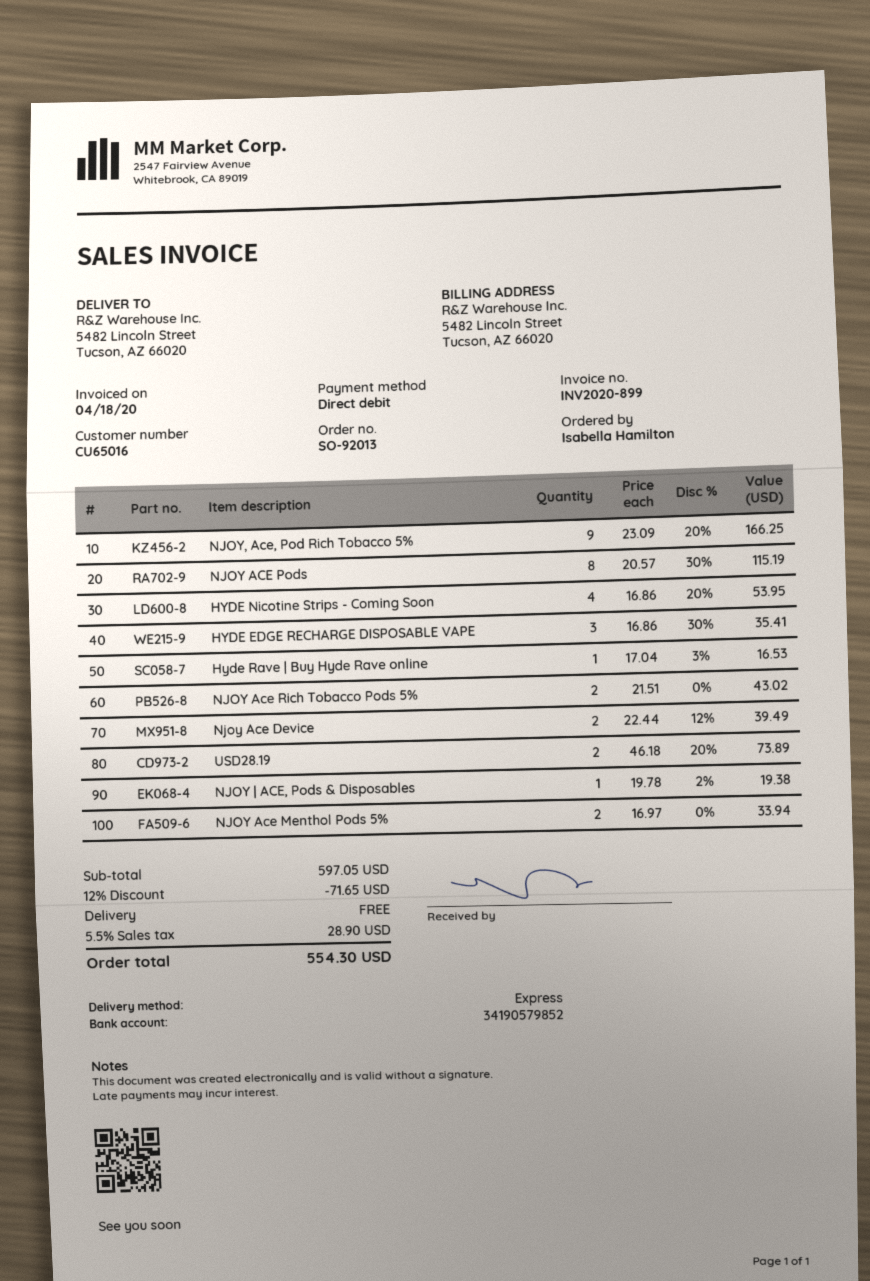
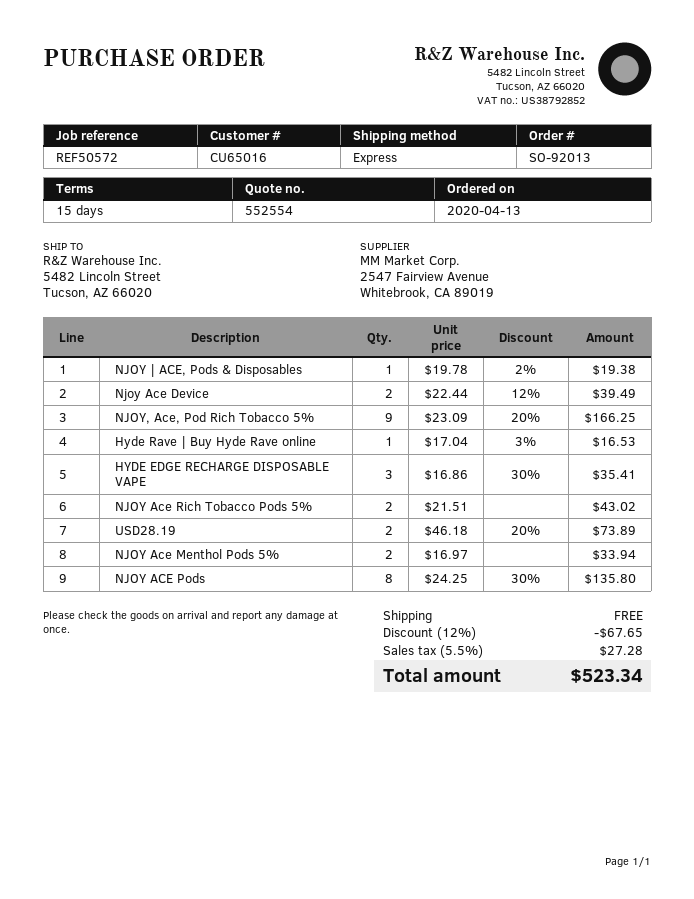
NJOY ACE Pods: 8 x 20.57 - 30% = 115.19 -> 8 x 24.25 - 30% = 135.80
HYDE Nicotine Strips - Coming Soon: 4 x 16.86 - 20% = 53.95 -> none
discount: 12% = 71.65 -> 12% = 67.65
tax: 5.5% = 28.90 -> 5.5% = 27.28
total: 554.30 -> 523.34

